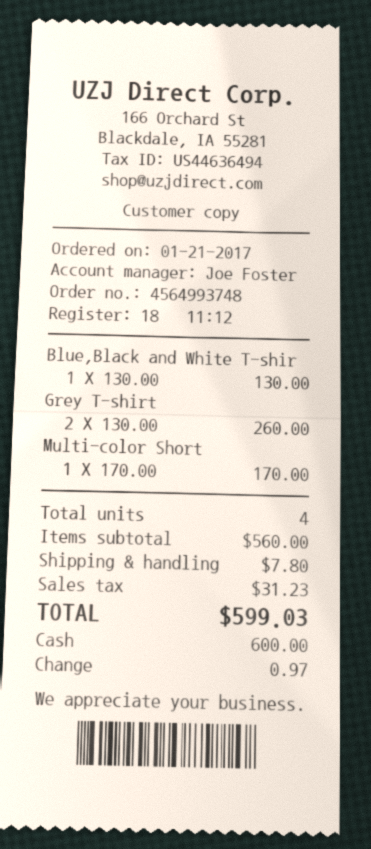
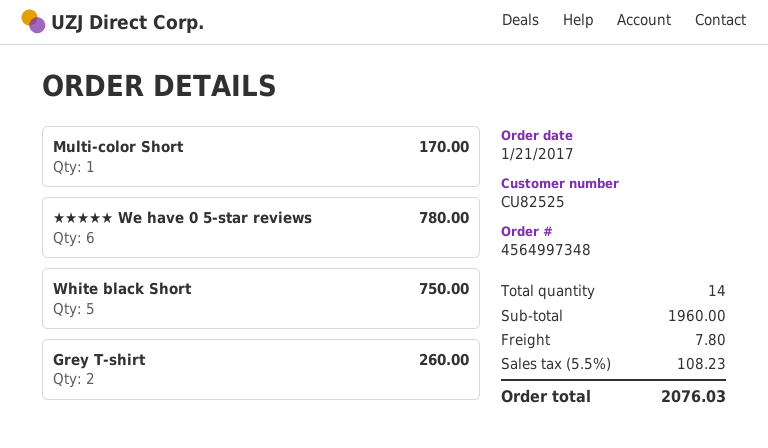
order number: 4564993748 -> 4564997348
Blue,Black and White T-shir: 1 for 130.00 -> none
★★★★★ We have 0 5-star reviews: none -> 6 for 780.00
White black Short: none -> 5 for 750.00
total quantity: 4 -> 14
subtotal: 560.00 -> 1960.00
tax: 31.23 -> 108.23
total: 599.03 -> 2076.03

